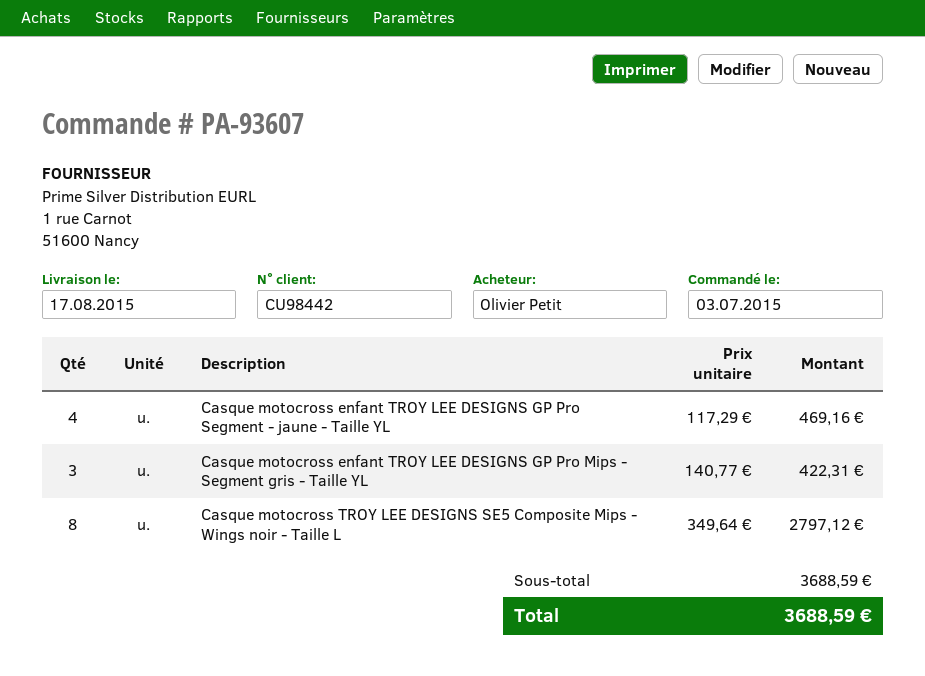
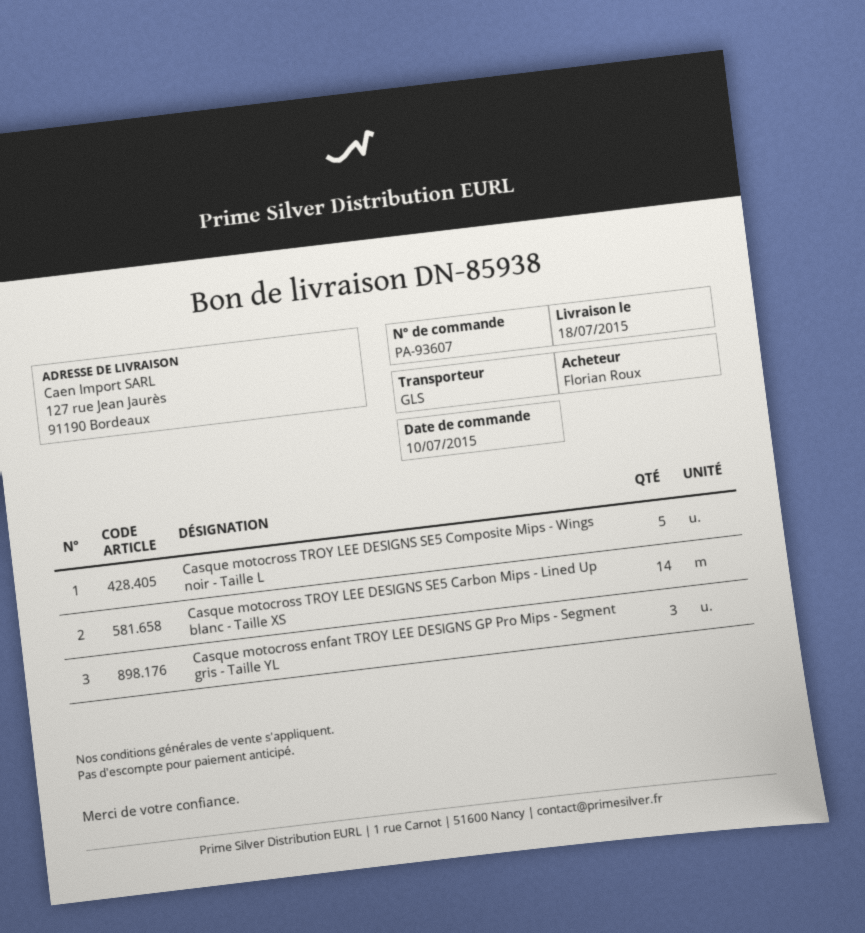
order date: 2015-07-03 -> 2015-07-10
delivery date: 2015-08-17 -> 2015-07-18
ordered by: Olivier Petit -> Florian Roux
Casque motocross enfant TROY LEE DESIGNS GP Pro Segment - jaune - Taille YL: 4 -> none
Casque motocross TROY LEE DESIGNS SE5 Composite Mips - Wings noir - Taille L: 8 -> 5
Casque motocross TROY LEE DESIGNS SE5 Carbon Mips - Lined Up blanc - Taille XS: none -> 14

